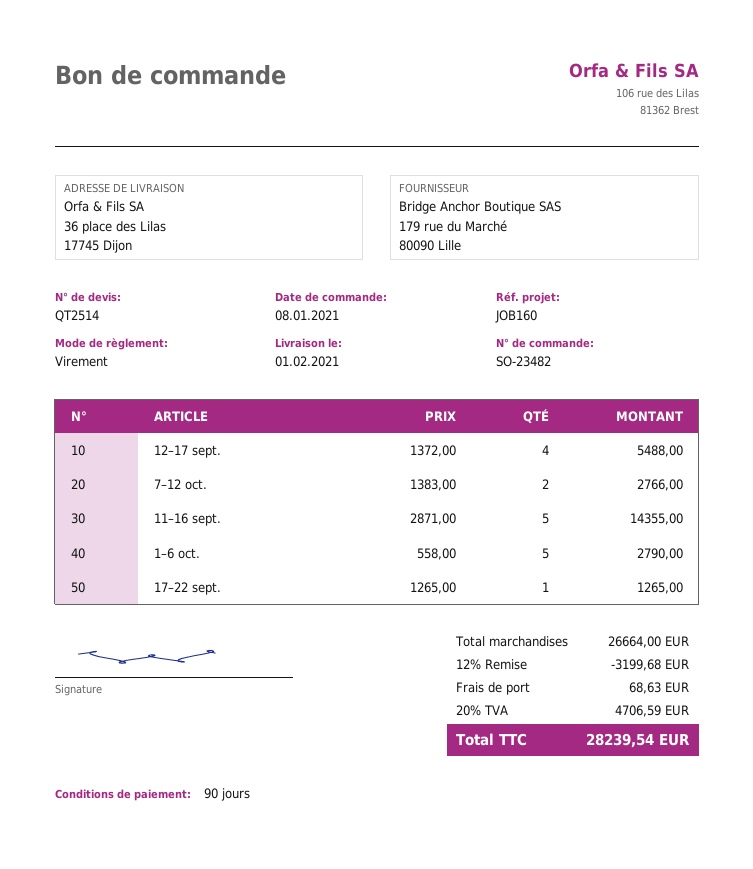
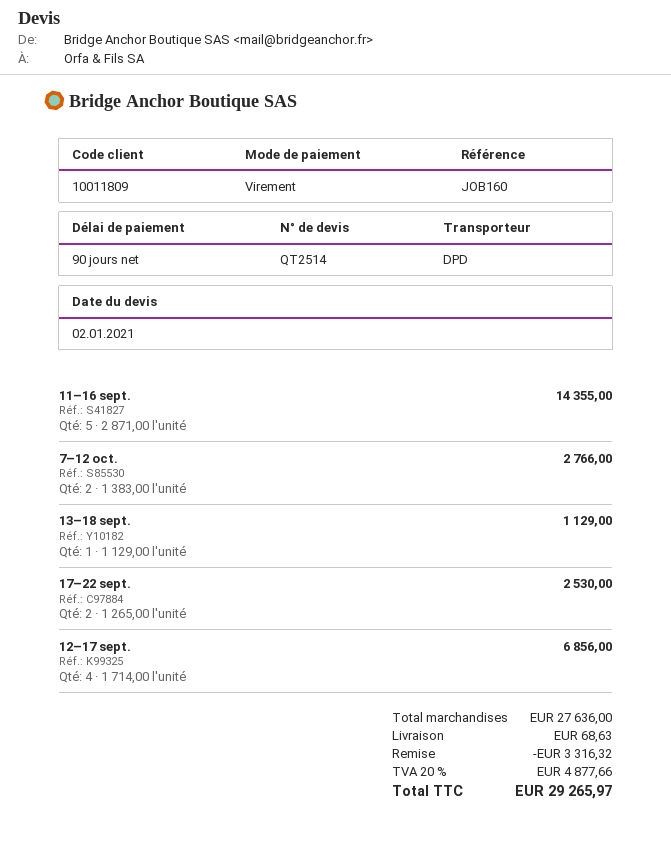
12–17 sept.: 4 x 1372.00 = 5488.00 -> 4 x 1714.00 = 6856.00
1–6 oct.: 5 x 558.00 = 2790.00 -> none
17–22 sept.: 1 x 1265.00 = 1265.00 -> 2 x 1265.00 = 2530.00
13–18 sept.: none -> 1 x 1129.00 = 1129.00
subtotal: 26664.00 -> 27636.00
discount: 3199.68 -> 3316.32
tax: 20% = 4706.59 -> 20% = 4877.66
total: 28239.54 -> 29265.97

